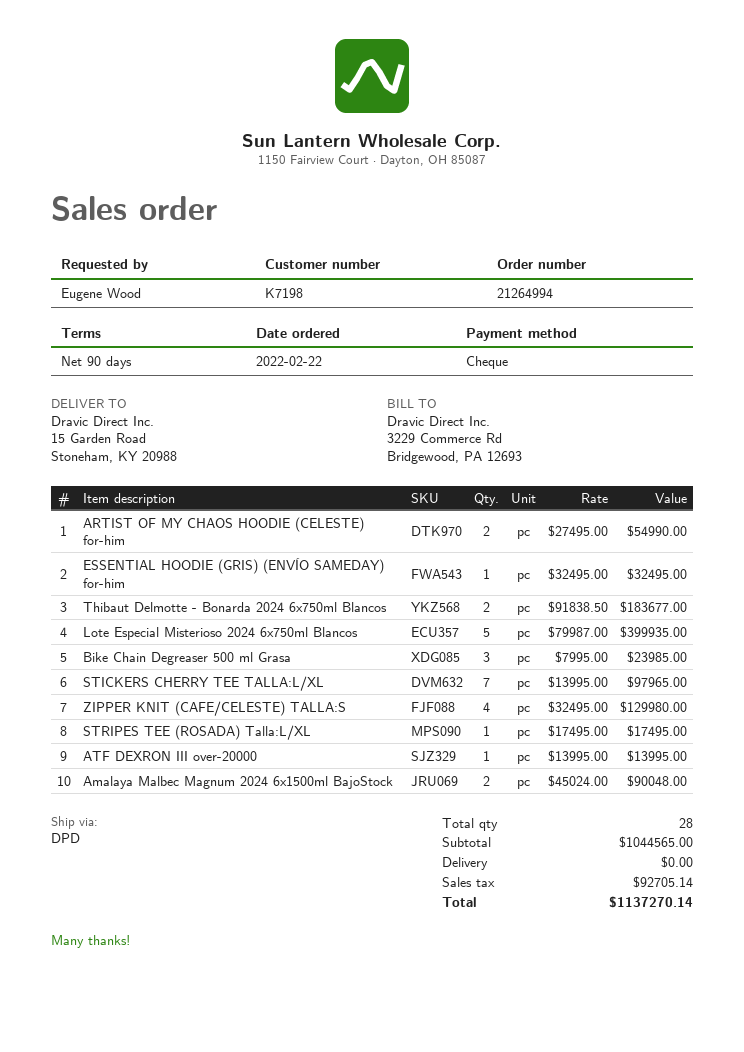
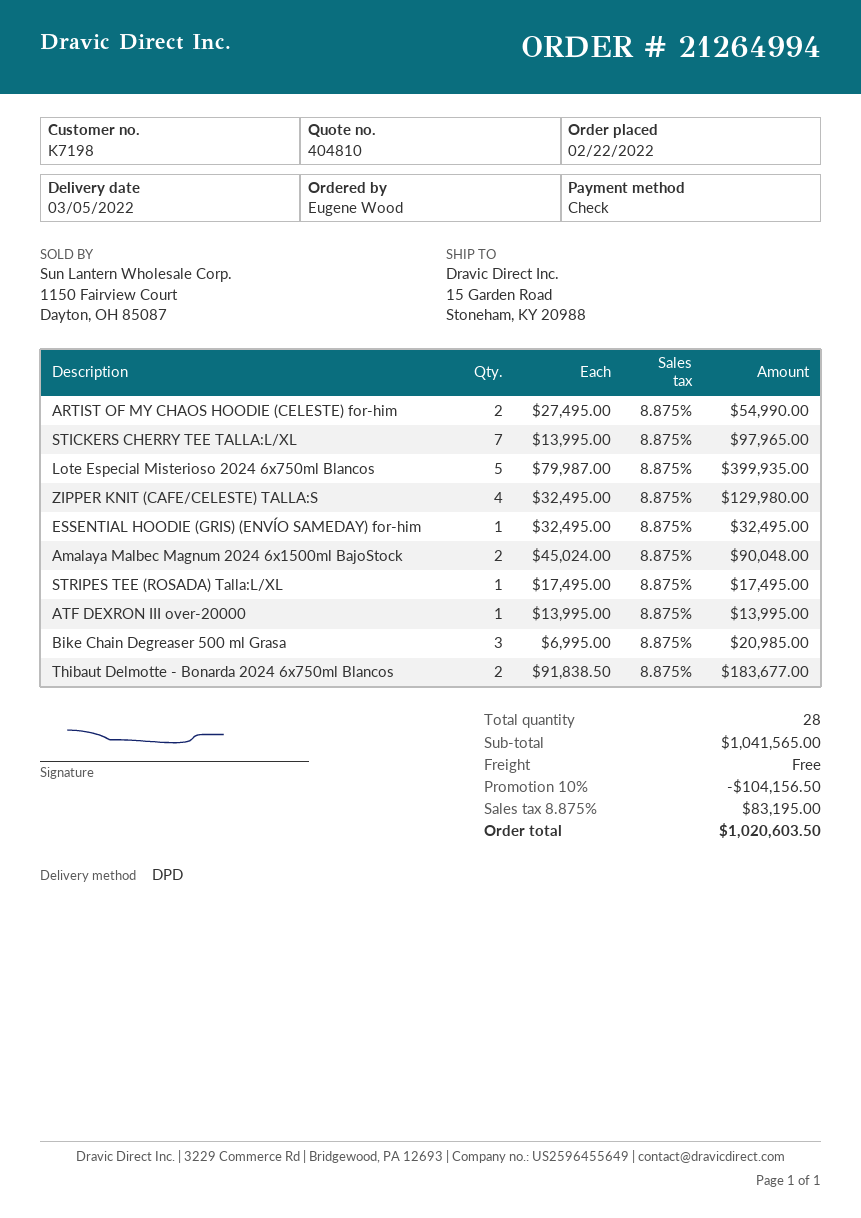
Bike Chain Degreaser 500 ml Grasa: 3 x 7995.00 = 23985.00 -> 3 x 6995.00 = 20985.00
subtotal: 1044565.00 -> 1041565.00
discount: none -> 10% = 104156.50
tax: 92705.14 -> 83195.00
total: 1137270.14 -> 1020603.50

